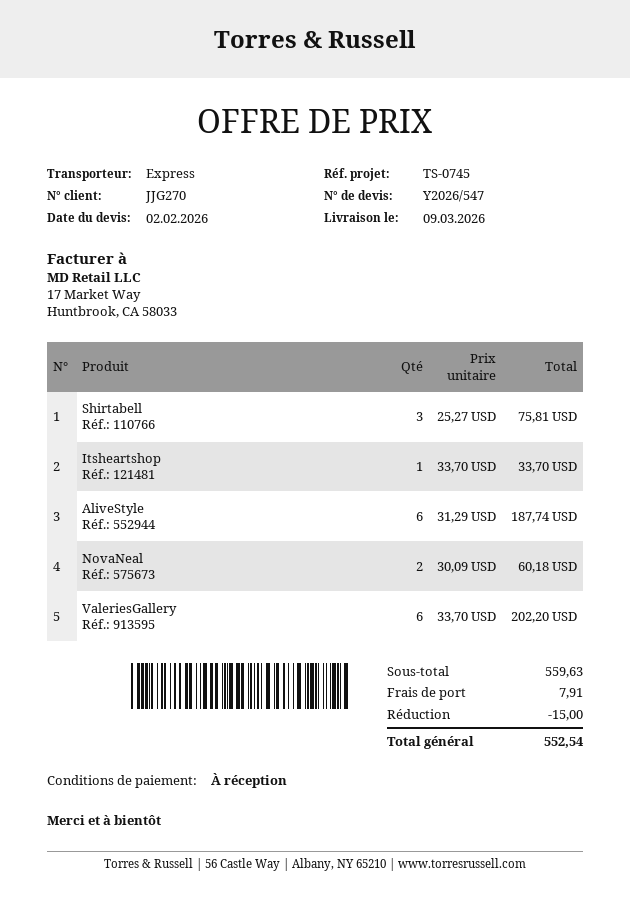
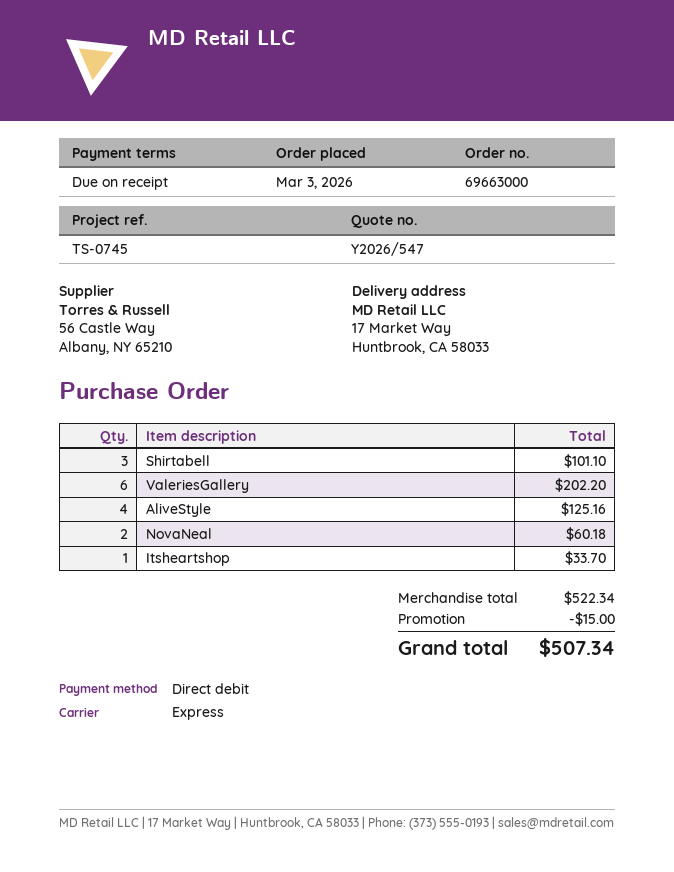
Shirtabell: 3 for 75.81 -> 3 for 101.10
AliveStyle: 6 for 187.74 -> 4 for 125.16
subtotal: 559.63 -> 522.34
shipping: 7.91 -> none
total: 552.54 -> 507.34

